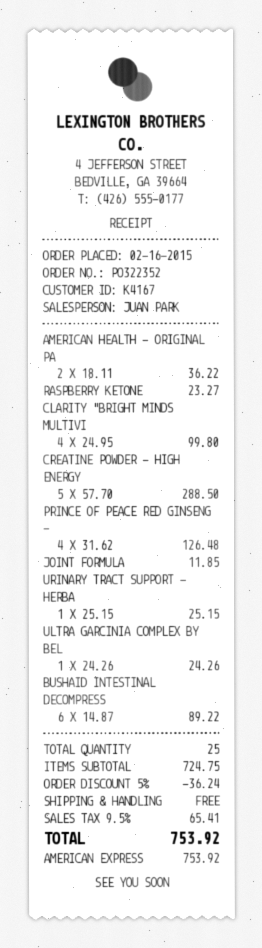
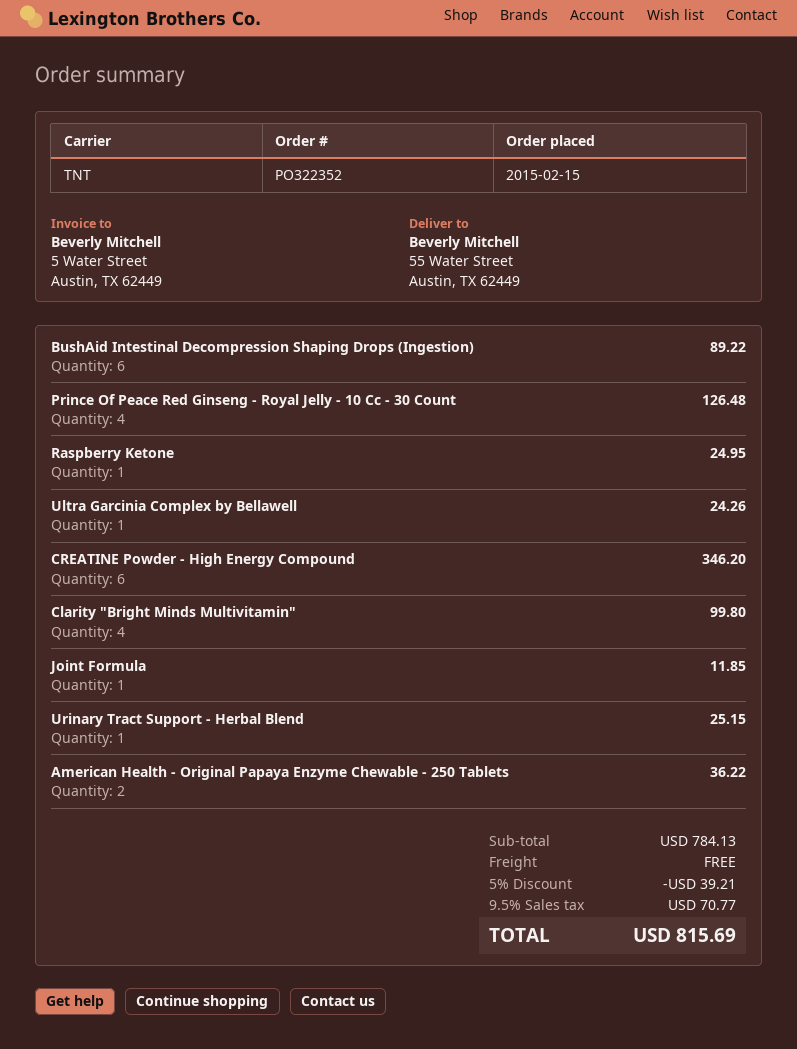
order date: 2015-02-16 -> 2015-02-15
RASPBERRY KETONE: 1 for 23.27 -> 1 for 24.95
CREATINE POWDER - HIGH ENERGY: 5 for 288.50 -> 6 for 346.20
subtotal: 724.75 -> 784.13
discount: 5% = 36.24 -> 5% = 39.21
tax: 9.5% = 65.41 -> 9.5% = 70.77
total: 753.92 -> 815.69

